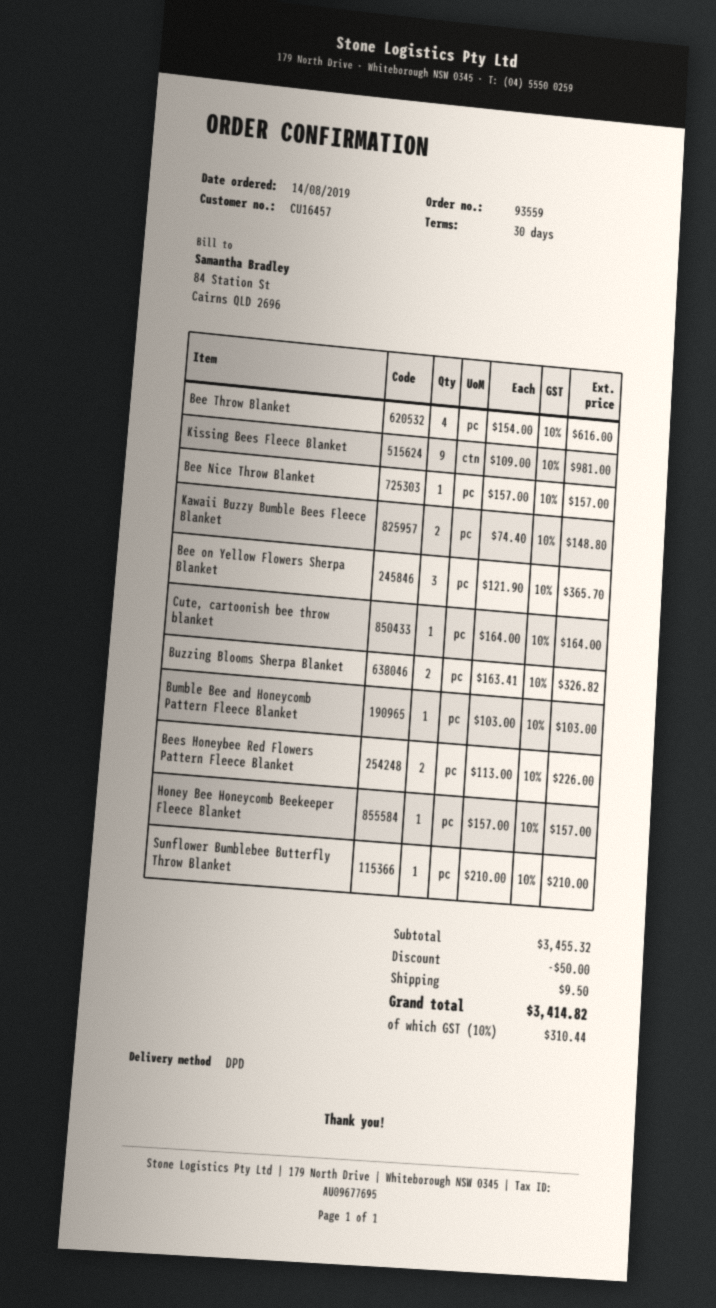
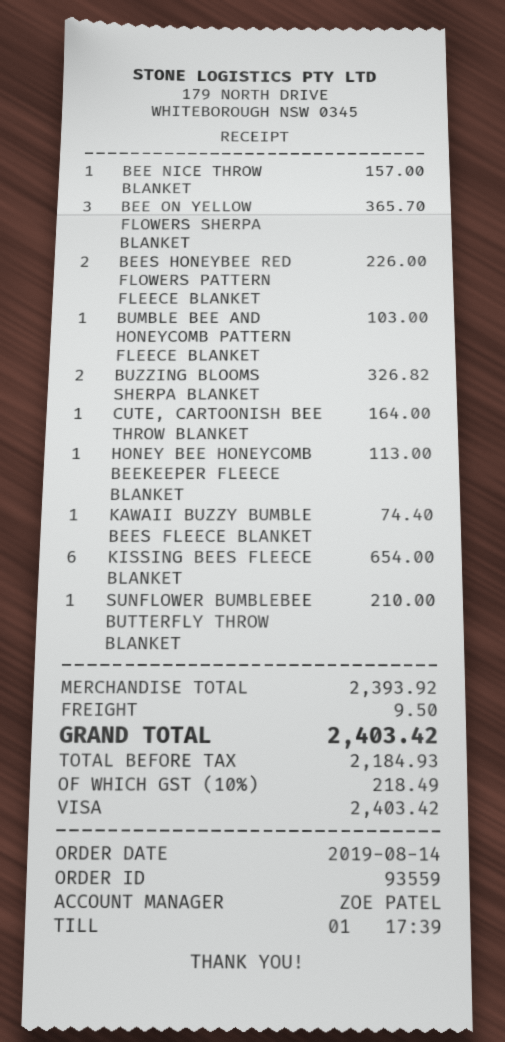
Bee Throw Blanket: 4 for 616.00 -> none
Kissing Bees Fleece Blanket: 9 for 981.00 -> 6 for 654.00
Kawaii Buzzy Bumble Bees Fleece Blanket: 2 for 148.80 -> 1 for 74.40
Honey Bee Honeycomb Beekeeper Fleece Blanket: 1 for 157.00 -> 1 for 113.00
subtotal: 3455.32 -> 2393.92
discount: 50.00 -> none
tax: 10% = 310.44 -> 10% = 218.49
total: 3414.82 -> 2403.42

